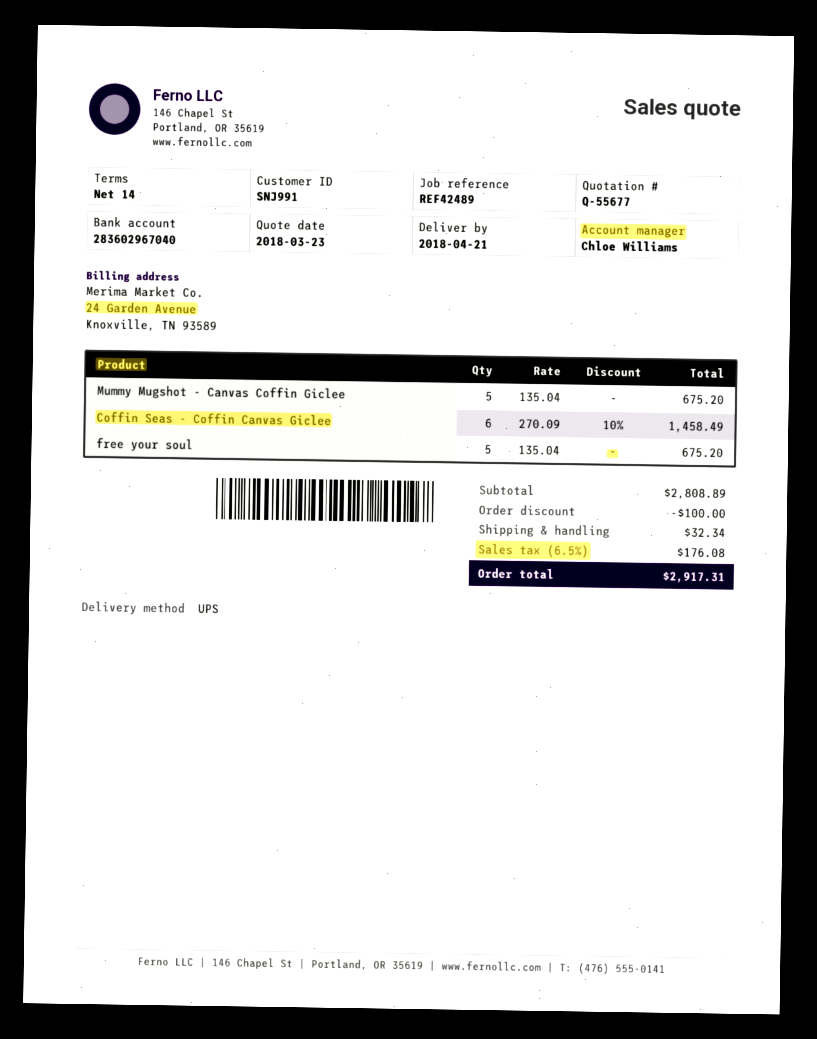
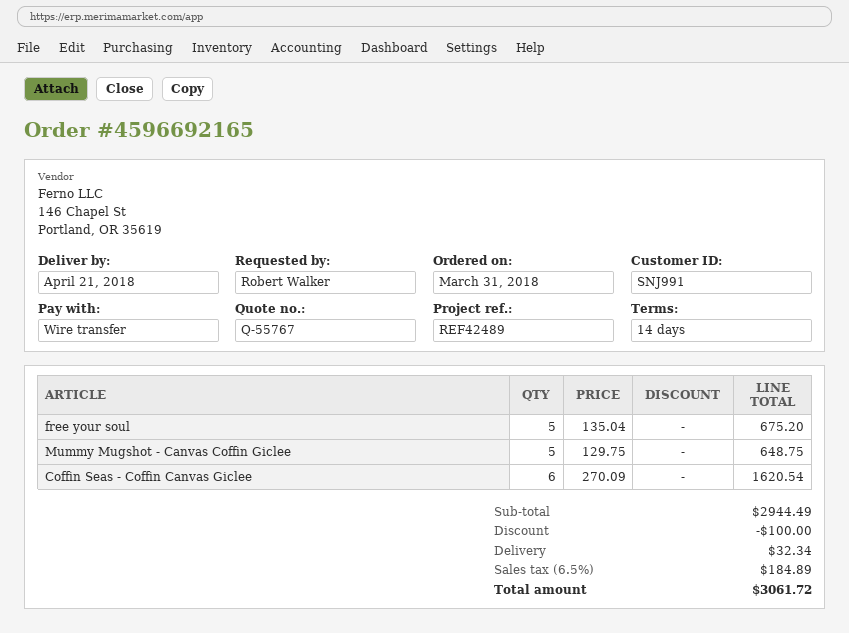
quote number: Q-55677 -> Q-55767
Mummy Mugshot - Canvas Coffin Giclee: 5 x 135.04 = 675.20 -> 5 x 129.75 = 648.75
Coffin Seas - Coffin Canvas Giclee: 6 x 270.09 - 10% = 1458.49 -> 6 x 270.09 = 1620.54
subtotal: 2808.89 -> 2944.49
tax: 6.5% = 176.08 -> 6.5% = 184.89
total: 2917.31 -> 3061.72

